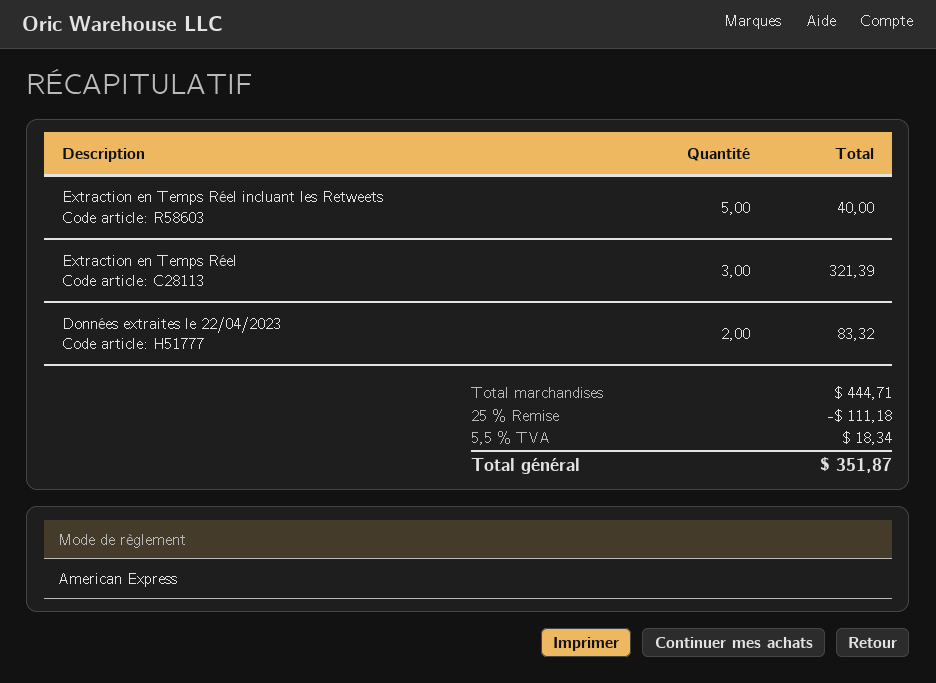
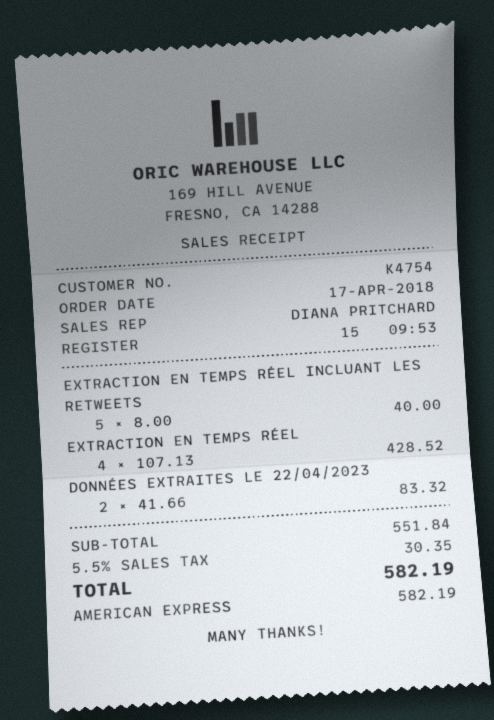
Extraction en Temps Réel: 3 for 321.39 -> 4 for 428.52
subtotal: 444.71 -> 551.84
discount: 25% = 111.18 -> none
tax: 5.5% = 18.34 -> 5.5% = 30.35
total: 351.87 -> 582.19

